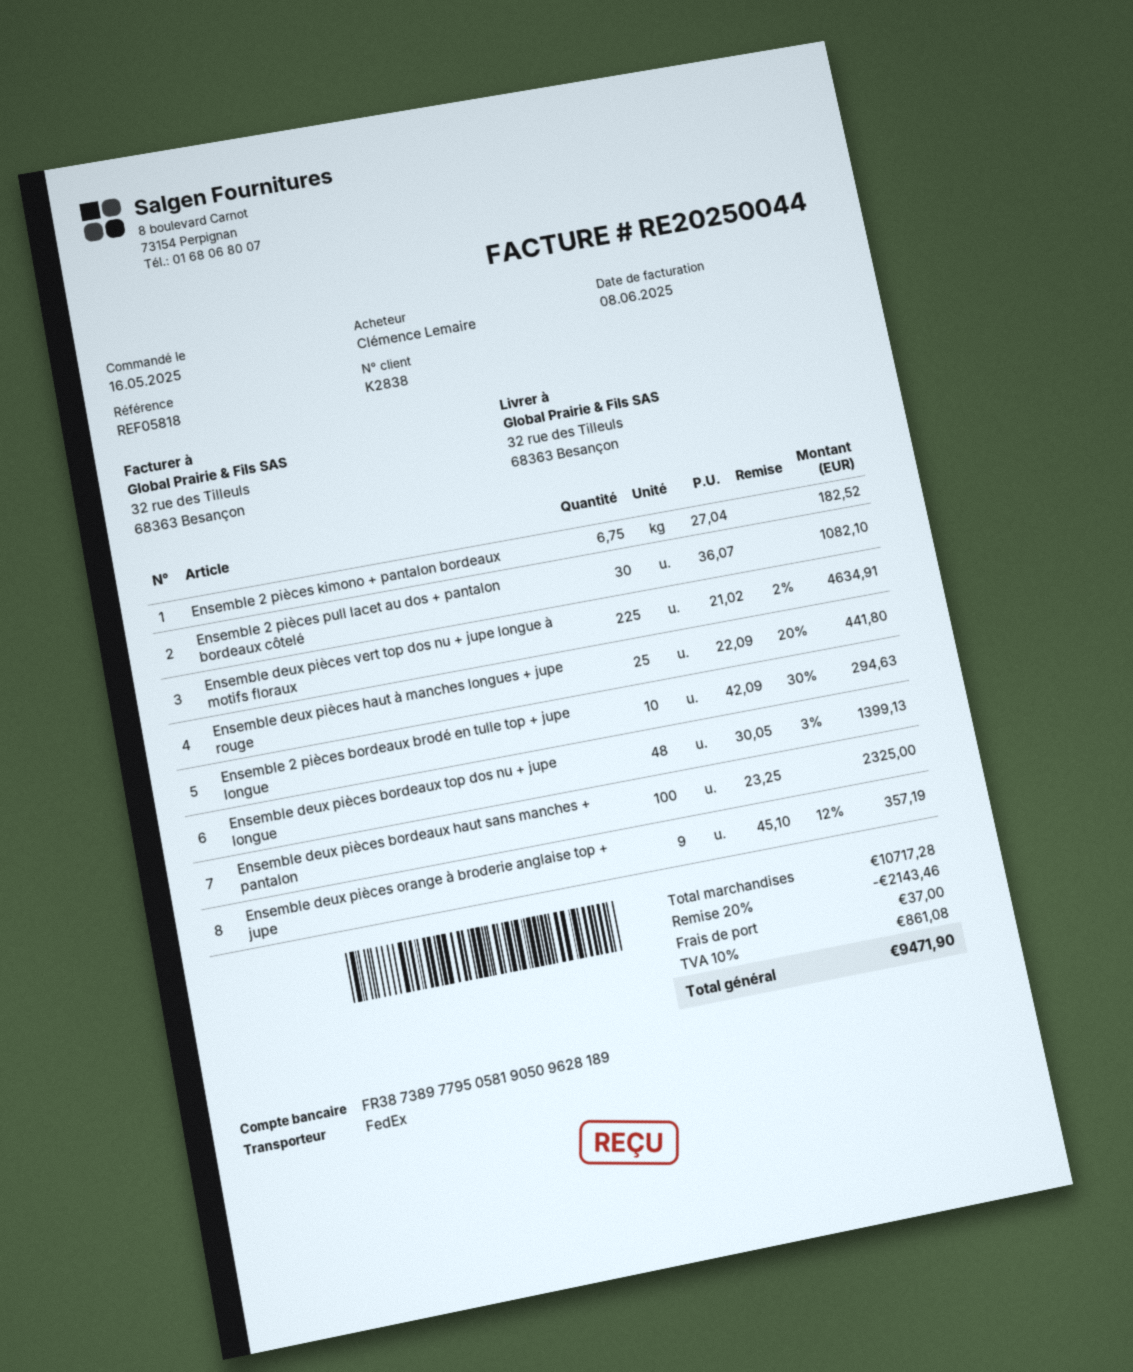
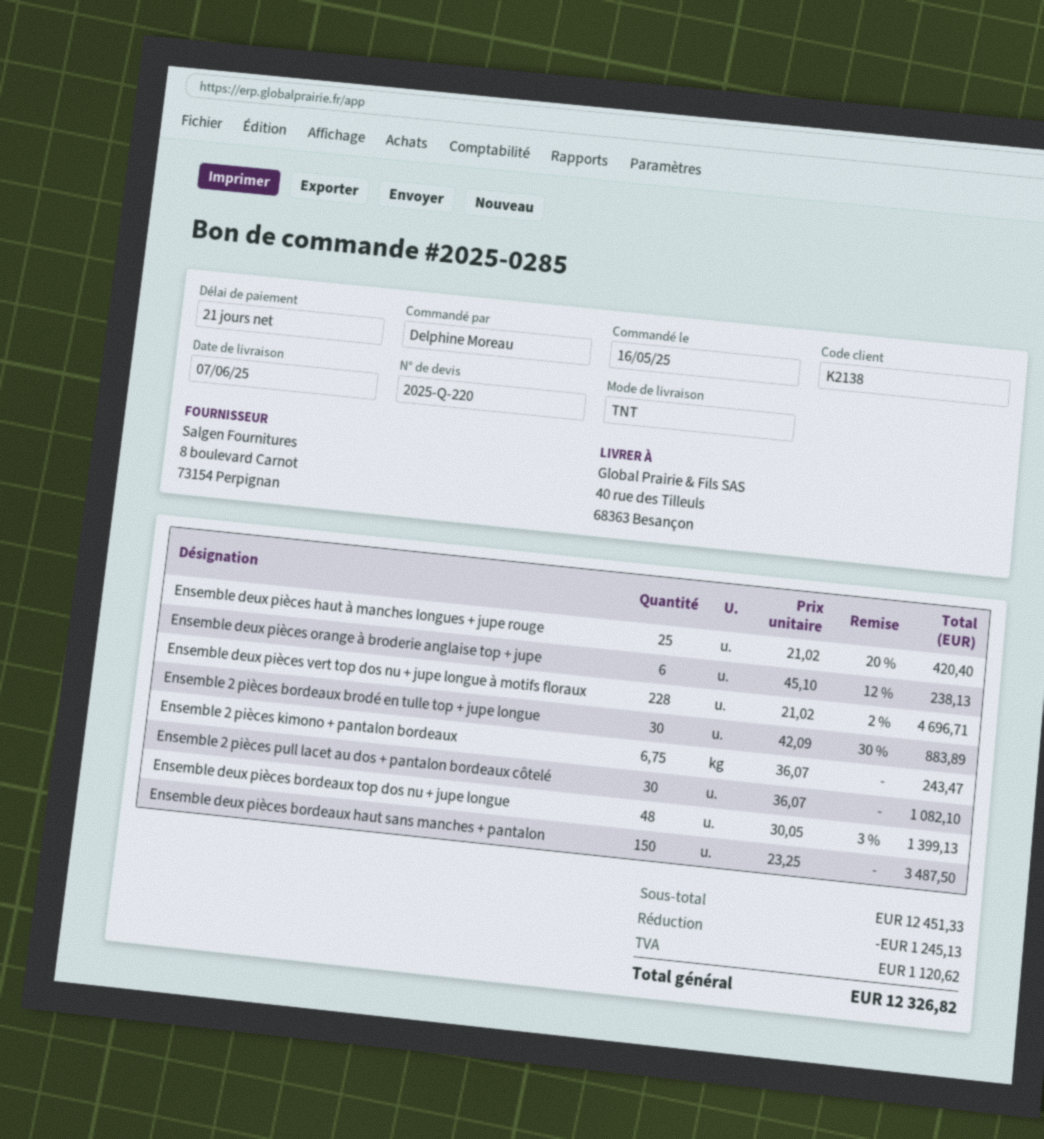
customer number: K2838 -> K2138
ordered by: Clémence Lemaire -> Delphine Moreau
shipping method: FedEx -> TNT
ship to: 32 rue des Tilleuls, 68363 Besançon -> 40 rue des Tilleuls, 68363 Besançon
Ensemble 2 pièces kimono + pantalon bordeaux: 6.75 x 27.04 = 182.52 -> 6.75 x 36.07 = 243.47
Ensemble deux pièces vert top dos nu + jupe longue à motifs floraux: 225 x 21.02 - 2% = 4634.91 -> 228 x 21.02 - 2% = 4696.71
Ensemble deux pièces haut à manches longues + jupe rouge: 25 x 22.09 - 20% = 441.80 -> 25 x 21.02 - 20% = 420.40
Ensemble 2 pièces bordeaux brodé en tulle top + jupe longue: 10 x 42.09 - 30% = 294.63 -> 30 x 42.09 - 30% = 883.89
Ensemble deux pièces bordeaux haut sans manches + pantalon: 100 x 23.25 = 2325.00 -> 150 x 23.25 = 3487.50
Ensemble deux pièces orange à broderie anglaise top + jupe: 9 x 45.10 - 12% = 357.19 -> 6 x 45.10 - 12% = 238.13
subtotal: 10717.28 -> 12451.33
discount: 2143.46 -> 1245.13
shipping: 37.00 -> none
tax: 861.08 -> 1120.62
total: 9471.90 -> 12326.82

